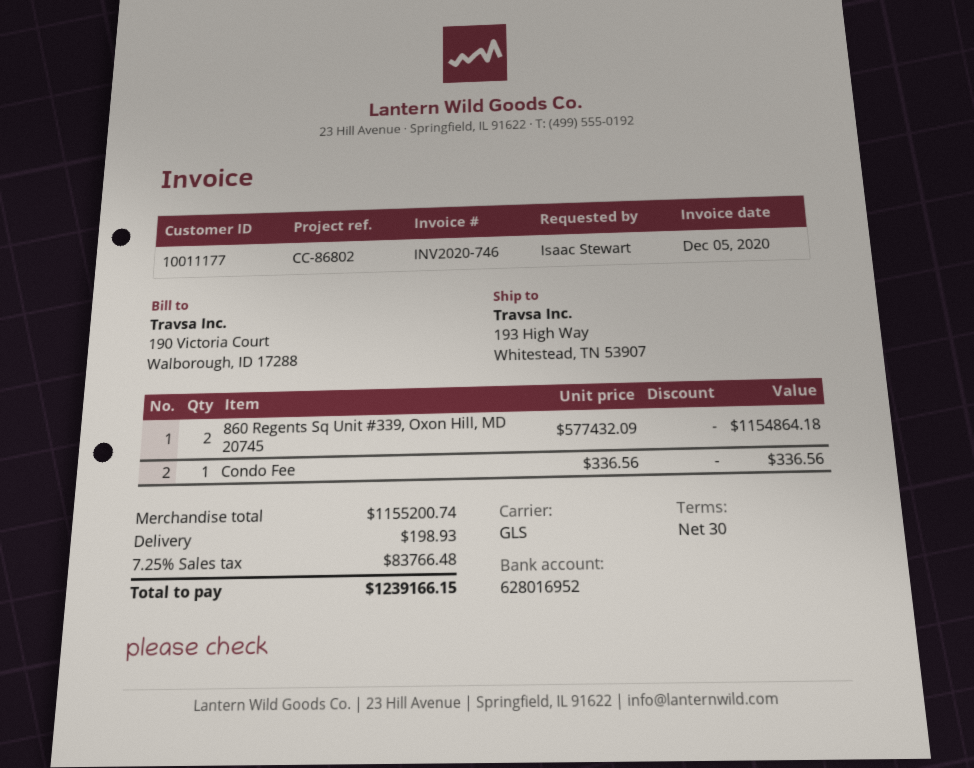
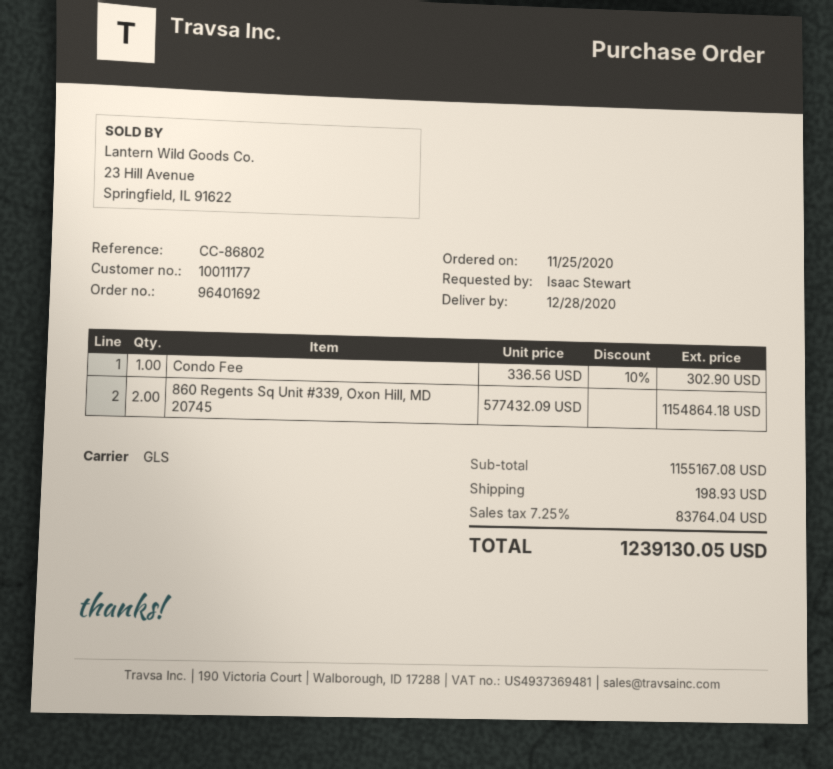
Condo Fee: 1 x 336.56 = 336.56 -> 1 x 336.56 - 10% = 302.90
subtotal: 1155200.74 -> 1155167.08
tax: 7.25% = 83766.48 -> 7.25% = 83764.04
total: 1239166.15 -> 1239130.05

